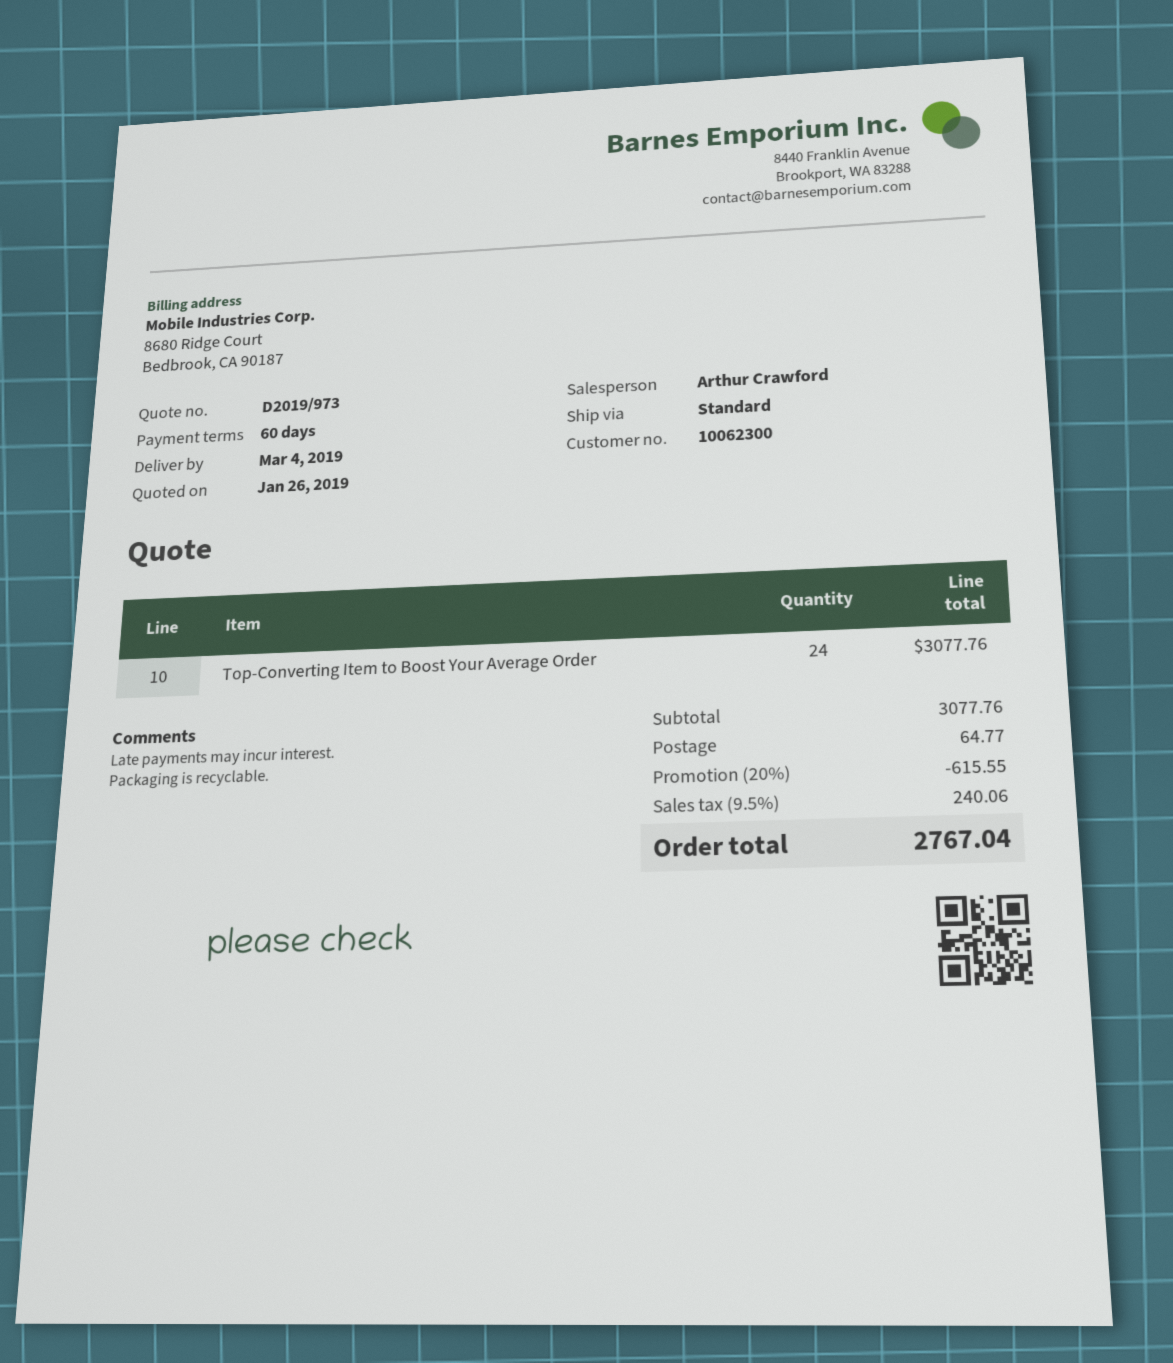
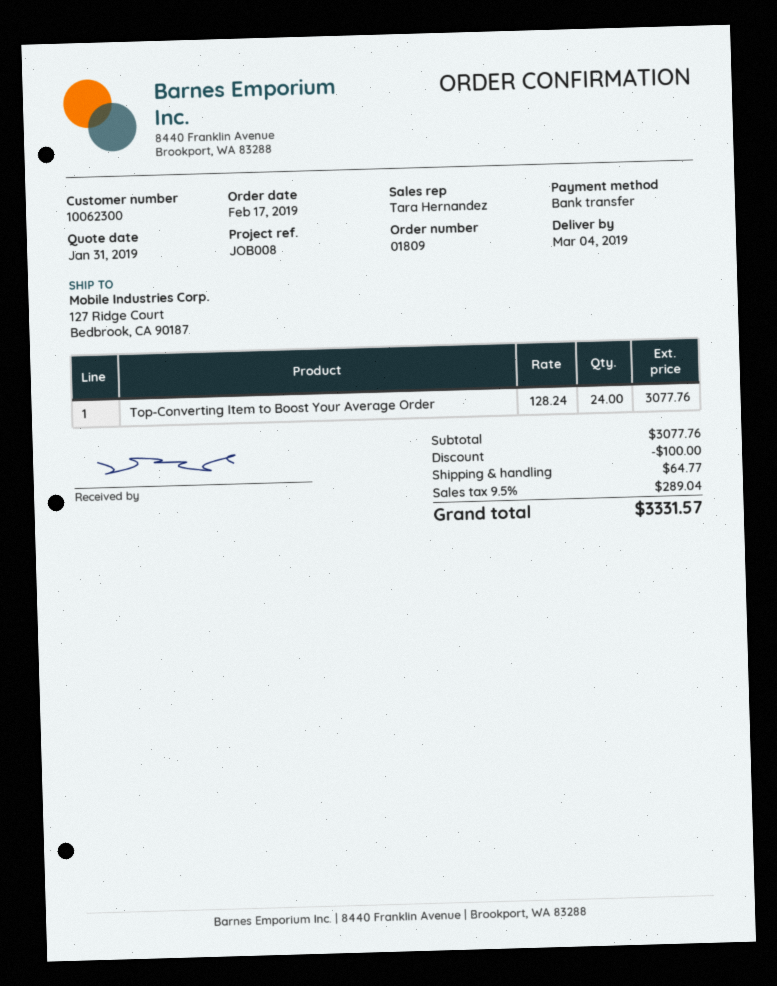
quote date: 2019-01-26 -> 2019-01-31
sales rep: Arthur Crawford -> Tara Hernandez
discount: 615.55 -> 100.00
tax: 9.5% = 240.06 -> 9.5% = 289.04
total: 2767.04 -> 3331.57

